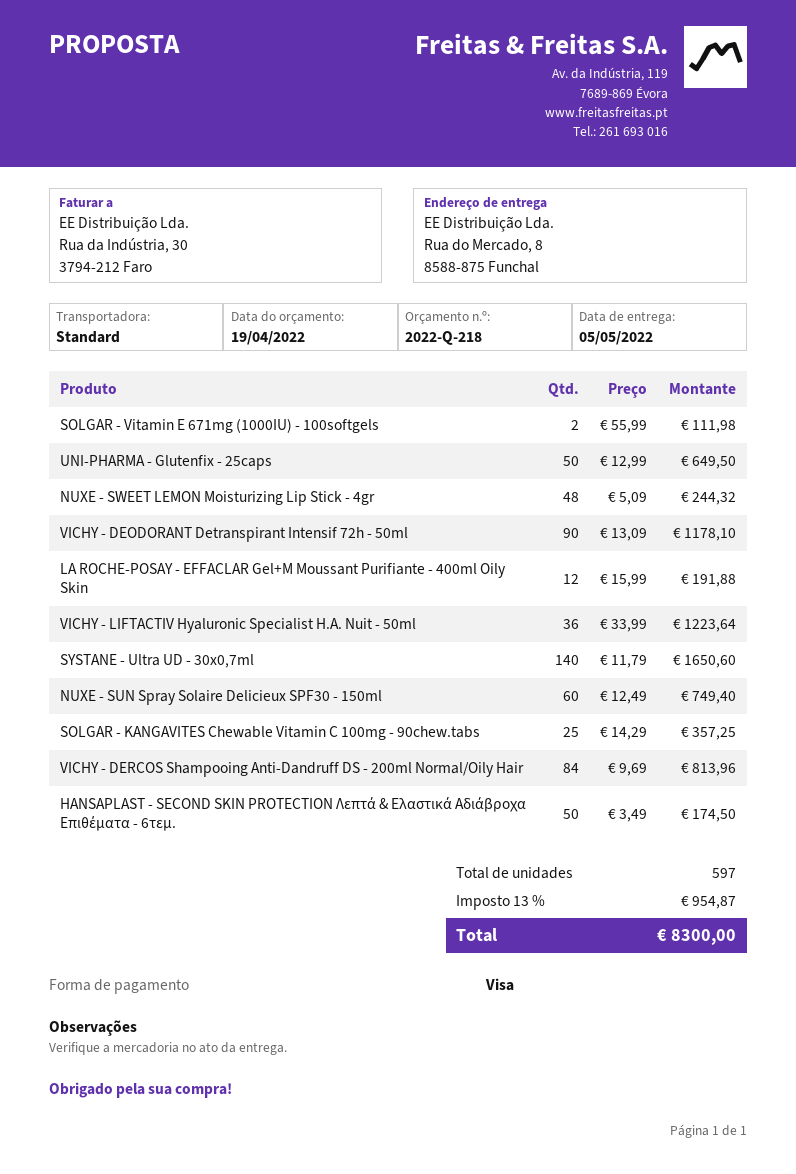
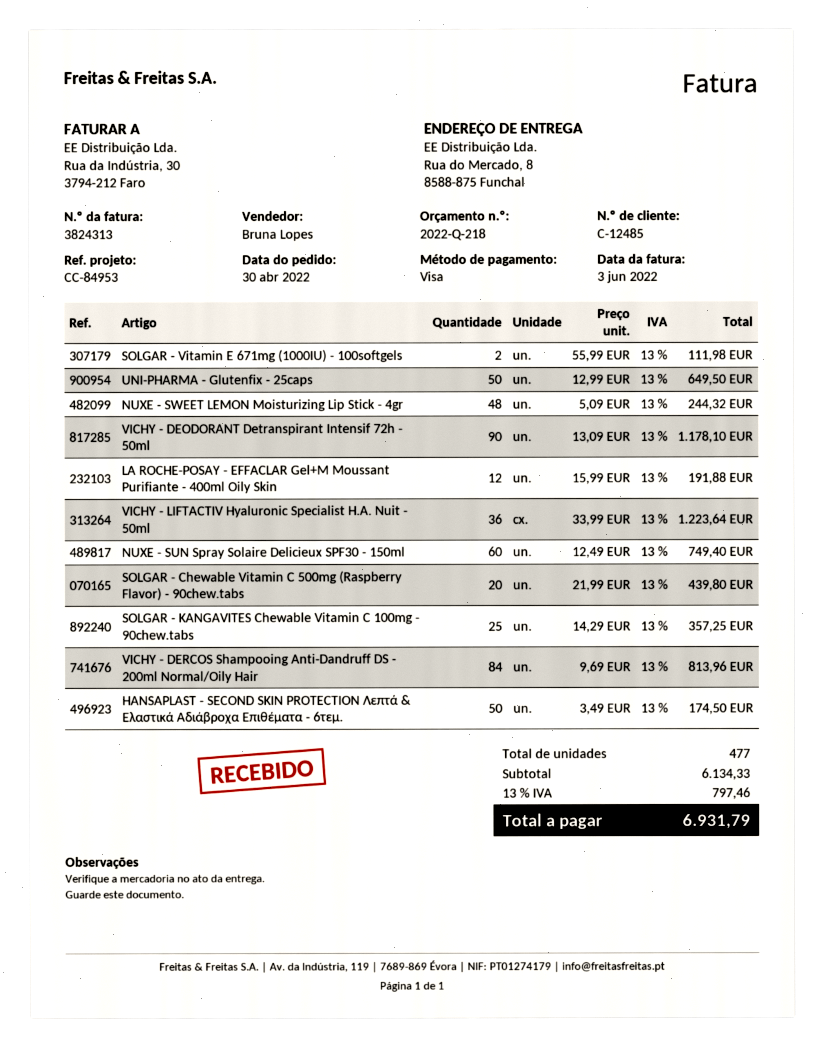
SYSTANE - Ultra UD - 30x0,7ml: 140 x 11.79 = 1650.60 -> none
SOLGAR - Chewable Vitamin C 500mg (Raspberry Flavor) - 90chew.tabs: none -> 20 x 21.99 = 439.80
total quantity: 597 -> 477
tax: 13% = 954.87 -> 13% = 797.46
total: 8300.00 -> 6931.79

